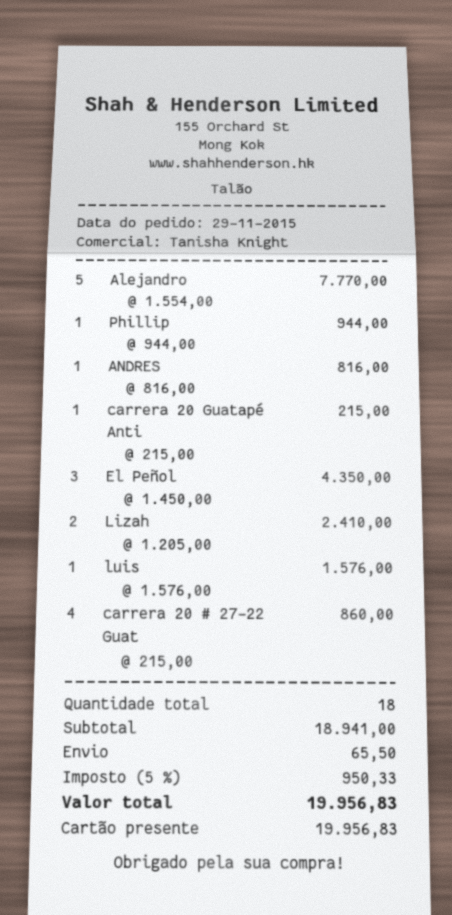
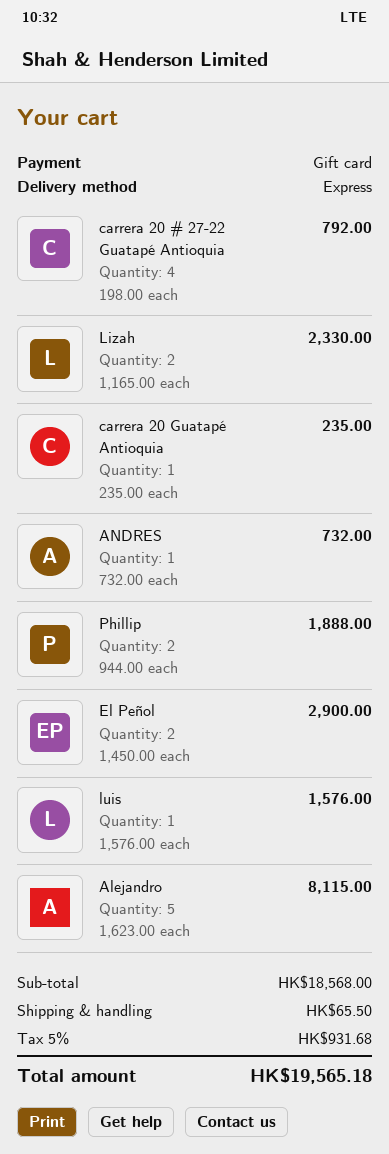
Alejandro: 5 x 1554.00 = 7770.00 -> 5 x 1623.00 = 8115.00
Phillip: 1 x 944.00 = 944.00 -> 2 x 944.00 = 1888.00
ANDRES: 1 x 816.00 = 816.00 -> 1 x 732.00 = 732.00
carrera 20 Guatapé Anti: 1 x 215.00 = 215.00 -> 1 x 235.00 = 235.00
El Peñol: 3 x 1450.00 = 4350.00 -> 2 x 1450.00 = 2900.00
Lizah: 2 x 1205.00 = 2410.00 -> 2 x 1165.00 = 2330.00
carrera 20 # 27-22 Guat: 4 x 215.00 = 860.00 -> 4 x 198.00 = 792.00
subtotal: 18941.00 -> 18568.00
tax: 5% = 950.33 -> 5% = 931.68
total: 19956.83 -> 19565.18

